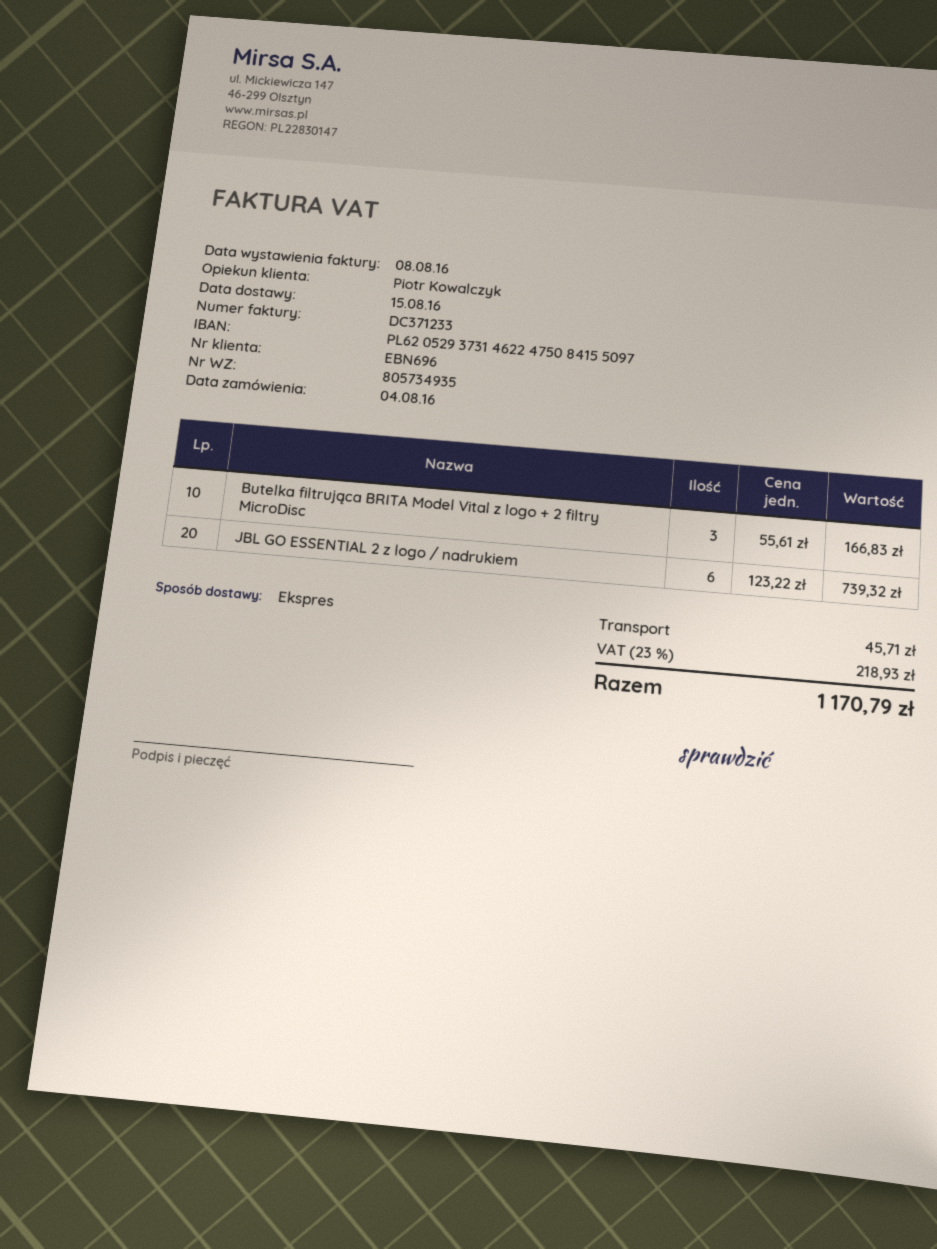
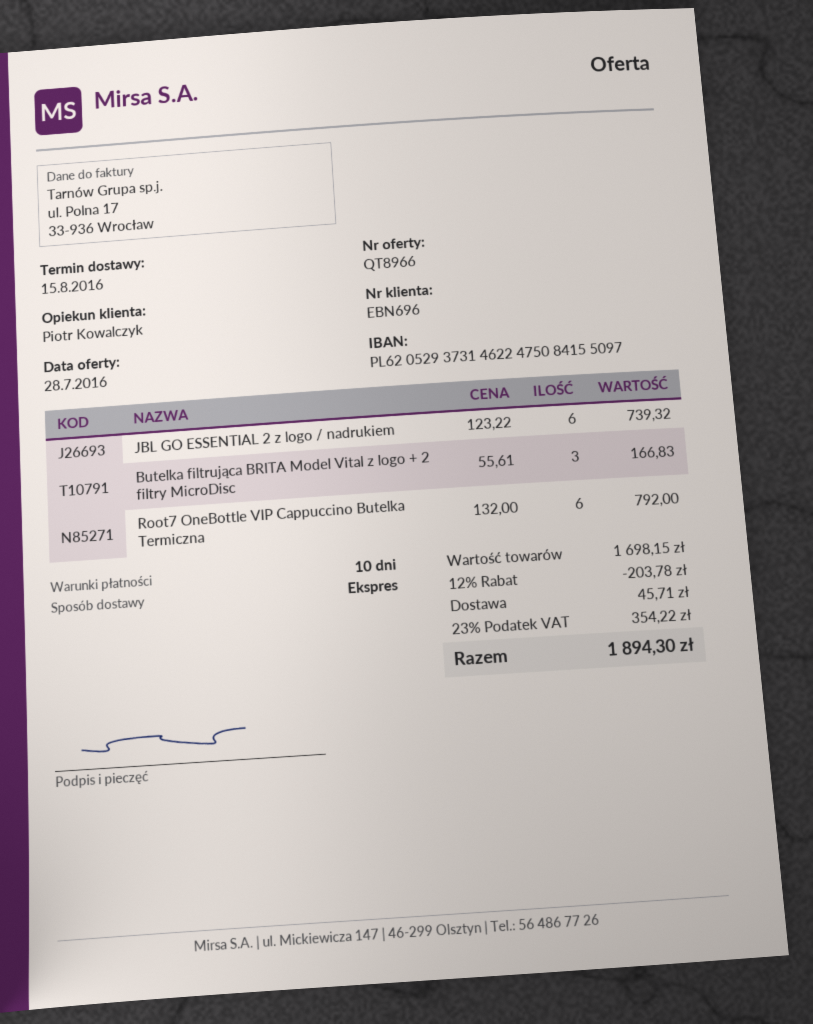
Root7 OneBottle VIP Cappuccino Butelka Termiczna: none -> 6 x 132.00 = 792.00
discount: none -> 12% = 203.78
tax: 23% = 218.93 -> 23% = 354.22
total: 1170.79 -> 1894.30

